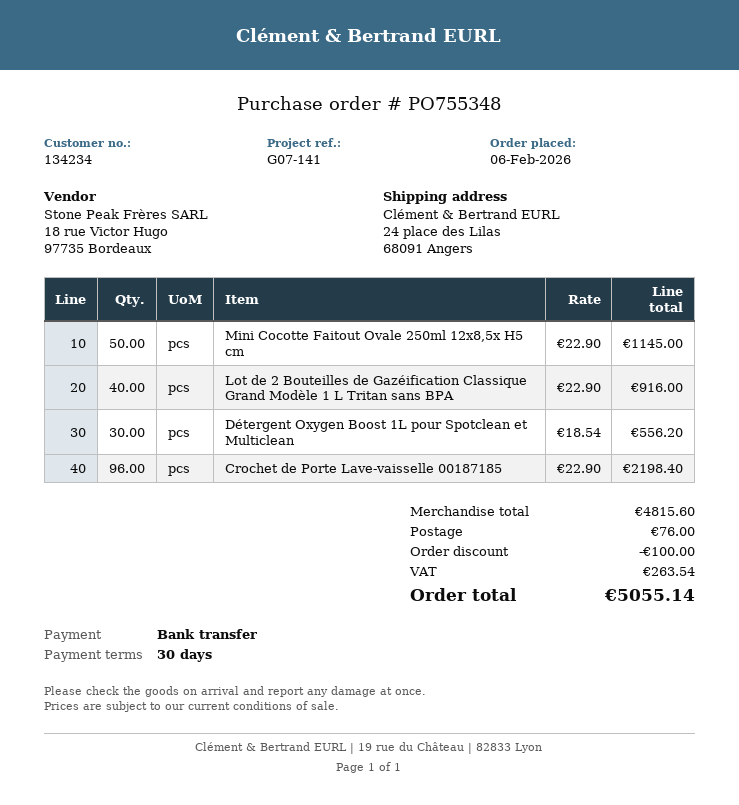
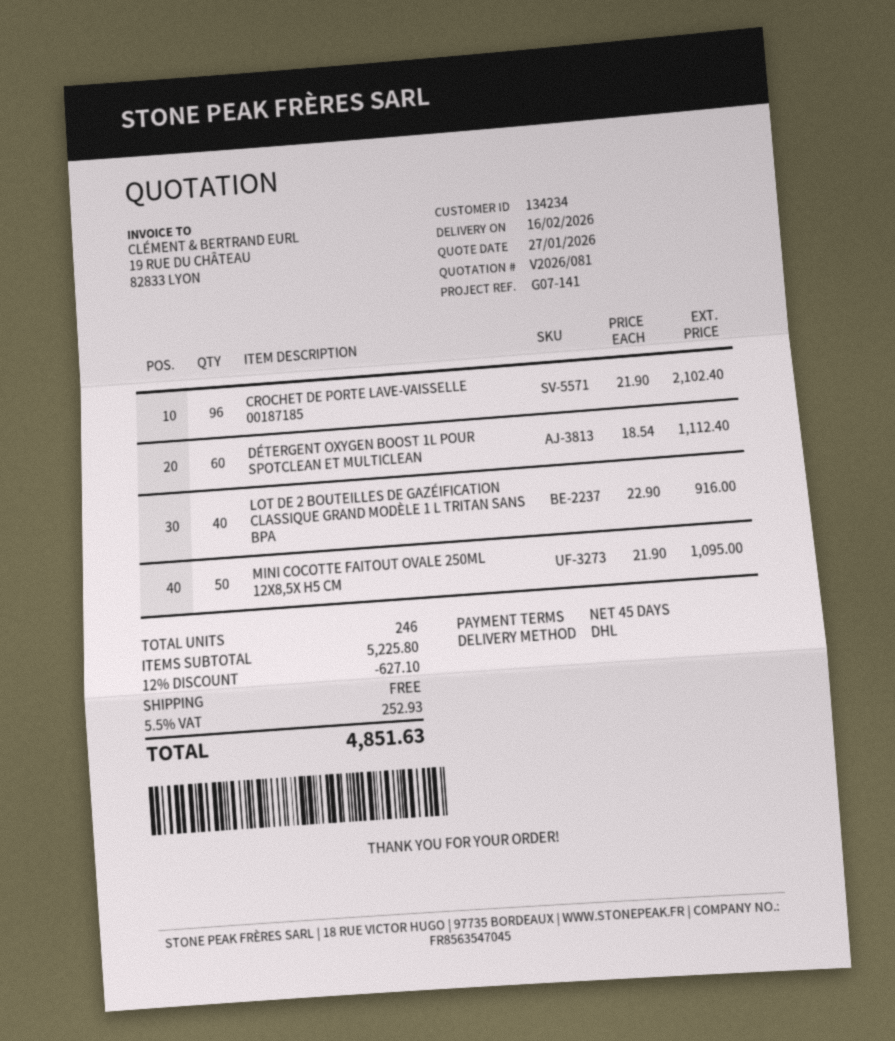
payment terms: 30 days -> 45 days
Mini Cocotte Faitout Ovale 250ml 12x8,5x H5 cm: 50 x 22.90 = 1145.00 -> 50 x 21.90 = 1095.00
Détergent Oxygen Boost 1L pour Spotclean et Multiclean: 30 x 18.54 = 556.20 -> 60 x 18.54 = 1112.40
Crochet de Porte Lave-vaisselle 00187185: 96 x 22.90 = 2198.40 -> 96 x 21.90 = 2102.40
subtotal: 4815.60 -> 5225.80
discount: 100.00 -> 627.10
shipping: 76.00 -> 0.00
tax: 263.54 -> 252.93
total: 5055.14 -> 4851.63

